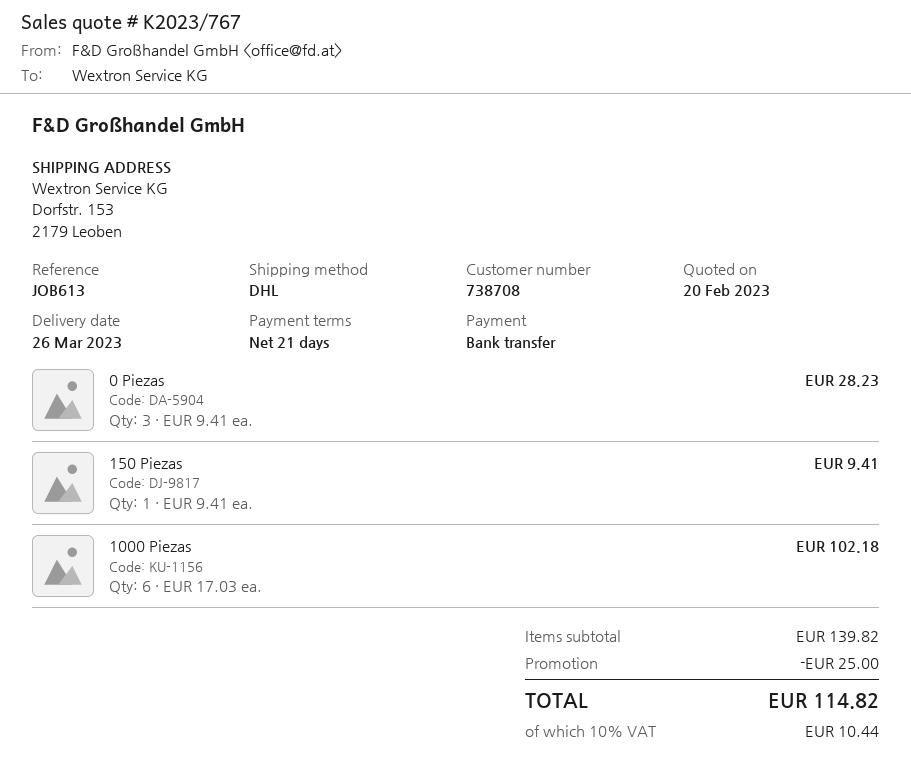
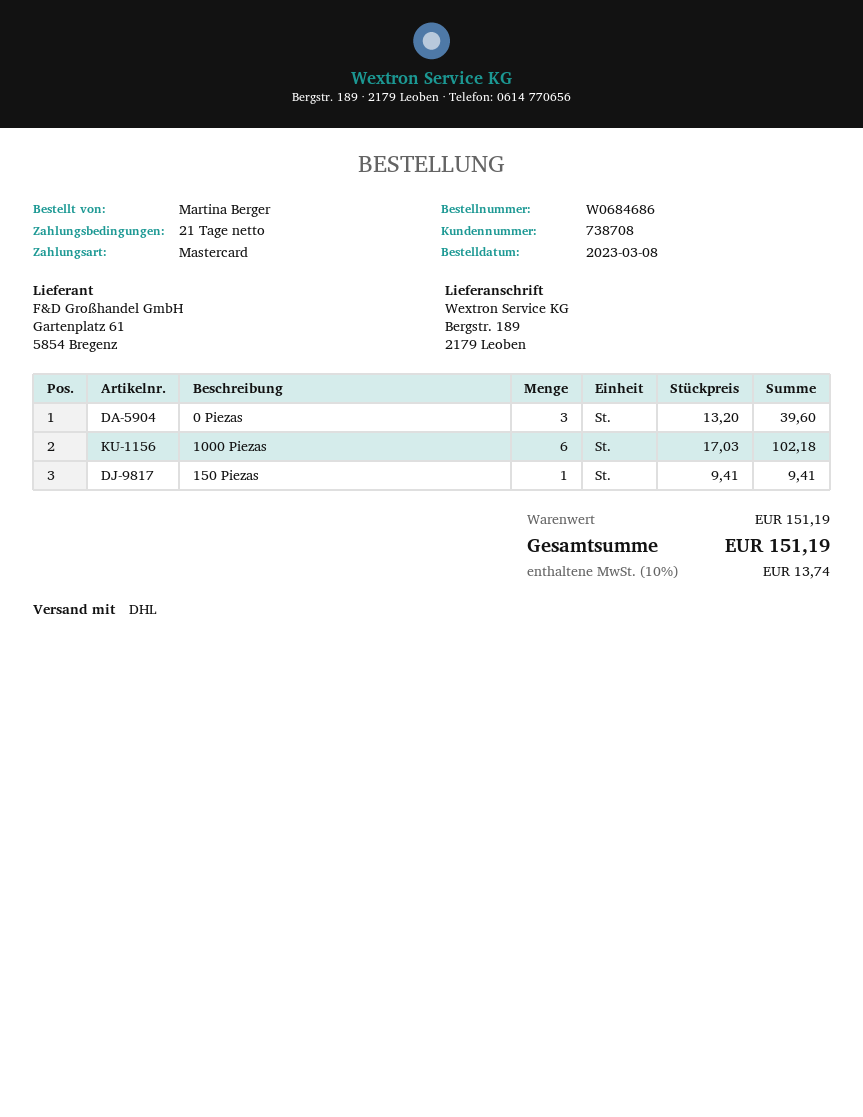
payment method: bank transfer -> Mastercard
ship to: Dorfstr. 153, 2179 Leoben -> Bergstr. 189, 2179 Leoben
0 Piezas: 3 x 9.41 = 28.23 -> 3 x 13.20 = 39.60
subtotal: 139.82 -> 151.19
discount: 25.00 -> none
tax: 10% = 10.44 -> 10% = 13.74
total: 114.82 -> 151.19

